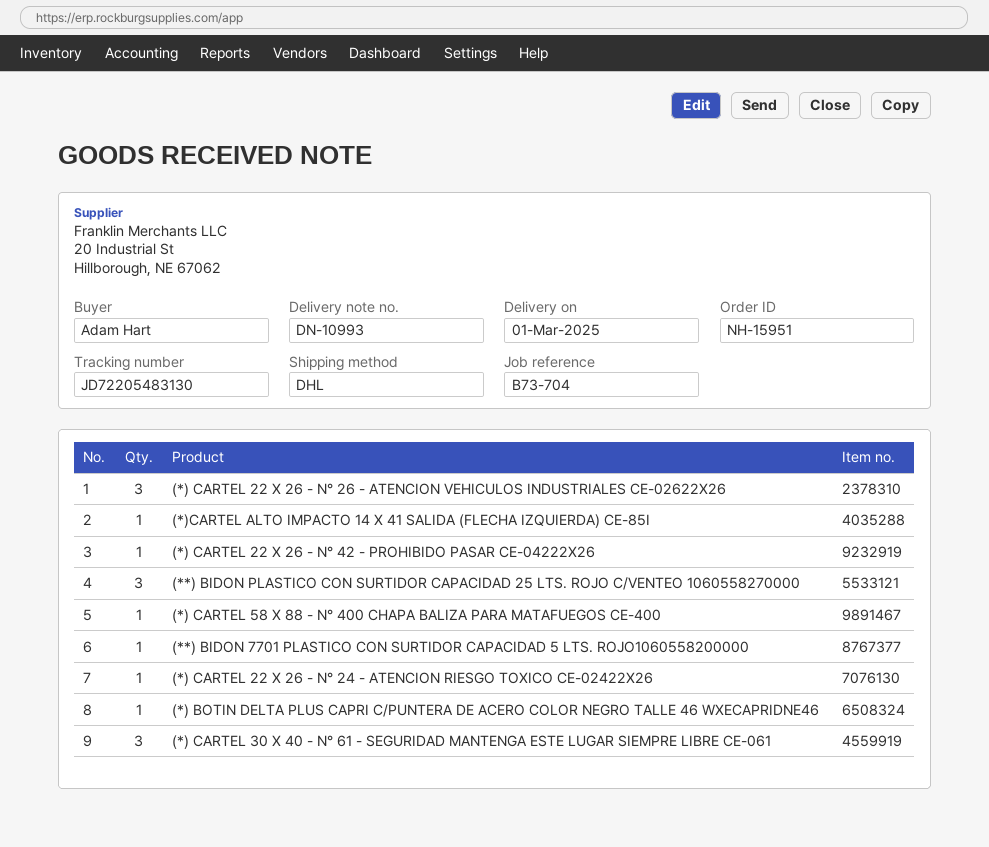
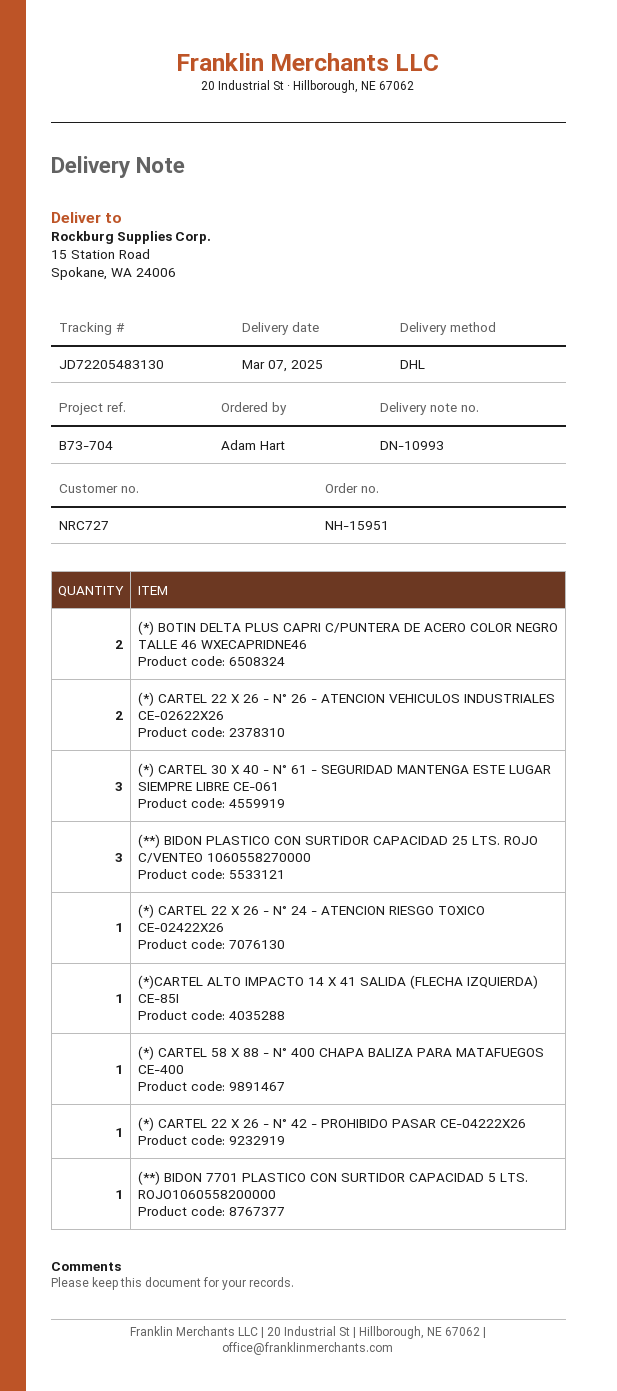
delivery date: 2025-03-01 -> 2025-03-07
(*) CARTEL 22 X 26 - N° 26 - ATENCION VEHICULOS INDUSTRIALES CE-02622X26: 3 -> 2
(*) BOTIN DELTA PLUS CAPRI C/PUNTERA DE ACERO COLOR NEGRO TALLE 46 WXECAPRIDNE46: 1 -> 2

